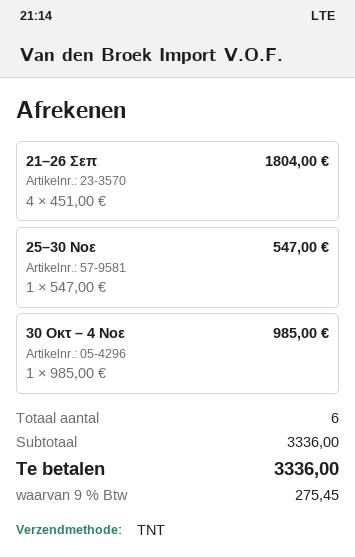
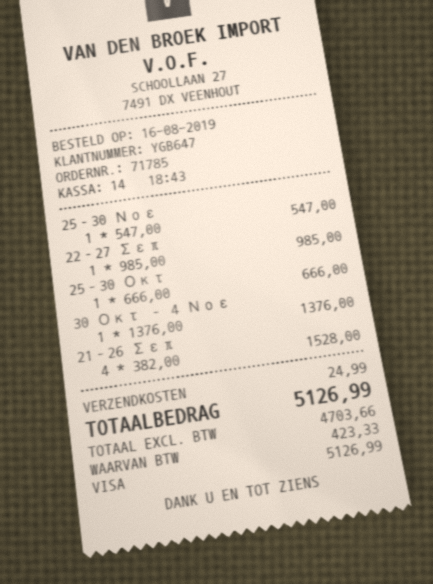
21–26 Σεπ: 4 x 451.00 = 1804.00 -> 4 x 382.00 = 1528.00
30 Οκτ – 4 Νοε: 1 x 985.00 = 985.00 -> 1 x 1376.00 = 1376.00
22–27 Σεπ: none -> 1 x 985.00 = 985.00
25–30 Οκτ: none -> 1 x 666.00 = 666.00
shipping: none -> 24.99
tax: 275.45 -> 423.33
total: 3336.00 -> 5126.99

